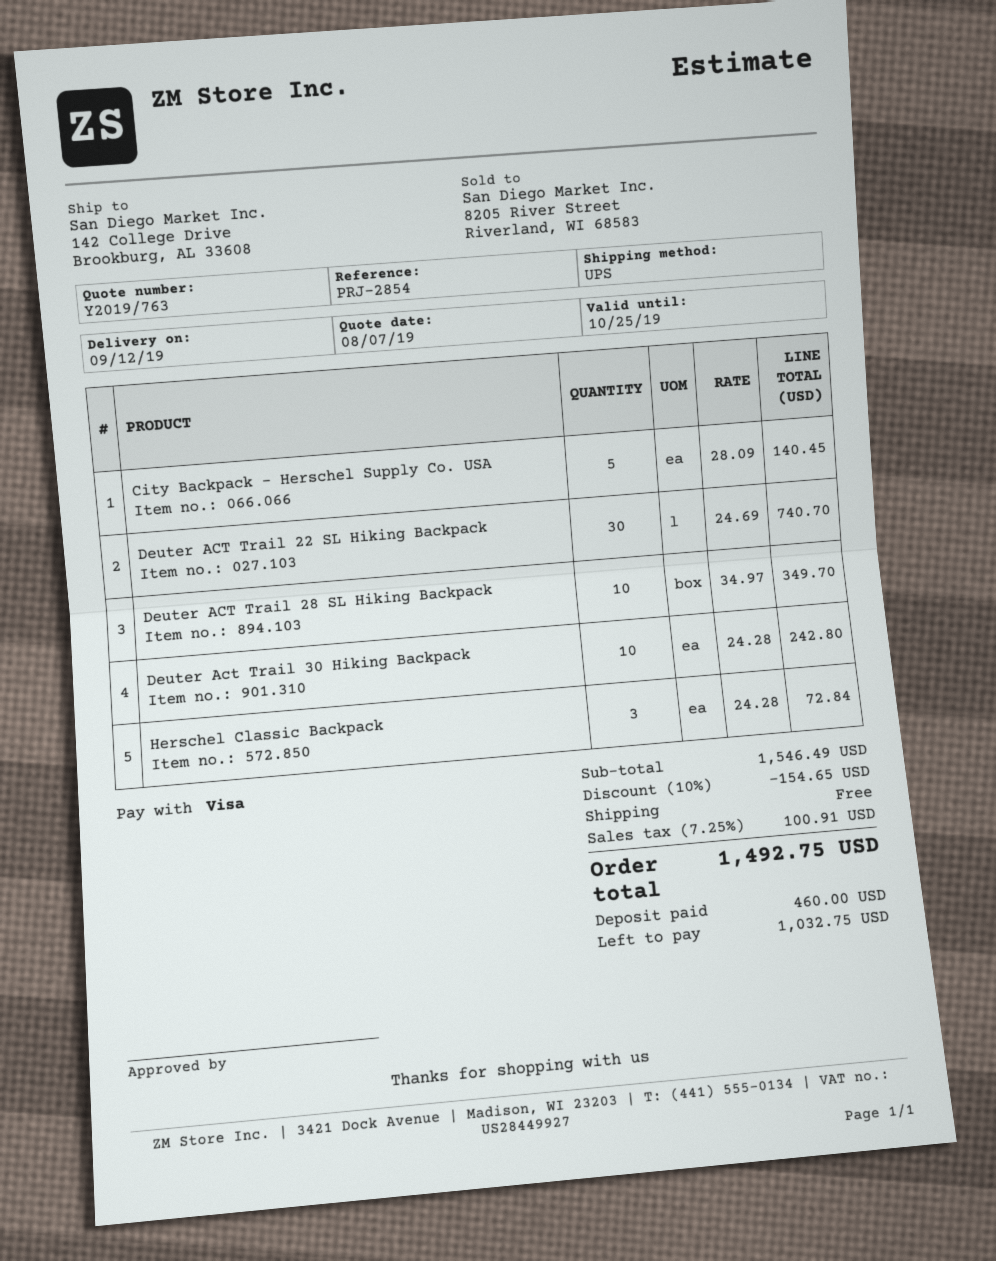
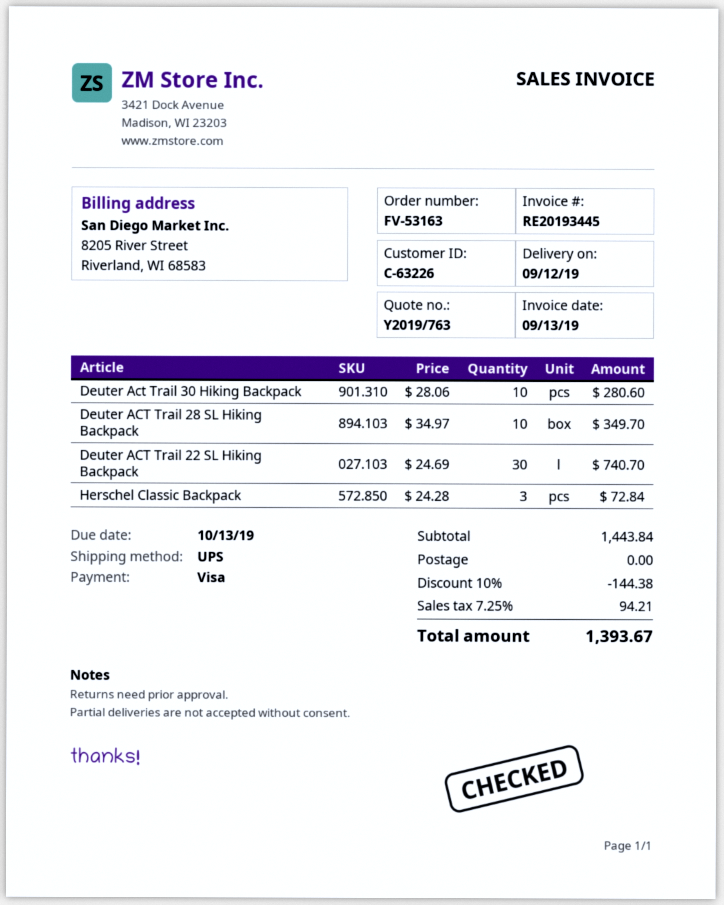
City Backpack – Herschel Supply Co. USA: 5 x 28.09 = 140.45 -> none
Deuter Act Trail 30 Hiking Backpack: 10 x 24.28 = 242.80 -> 10 x 28.06 = 280.60
subtotal: 1546.49 -> 1443.84
discount: 10% = 154.65 -> 10% = 144.38
tax: 7.25% = 100.91 -> 7.25% = 94.21
total: 1492.75 -> 1393.67

